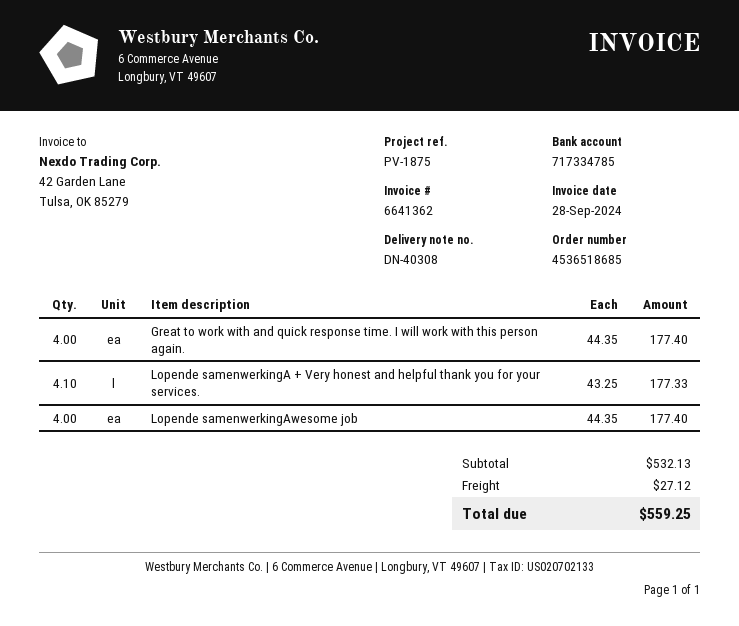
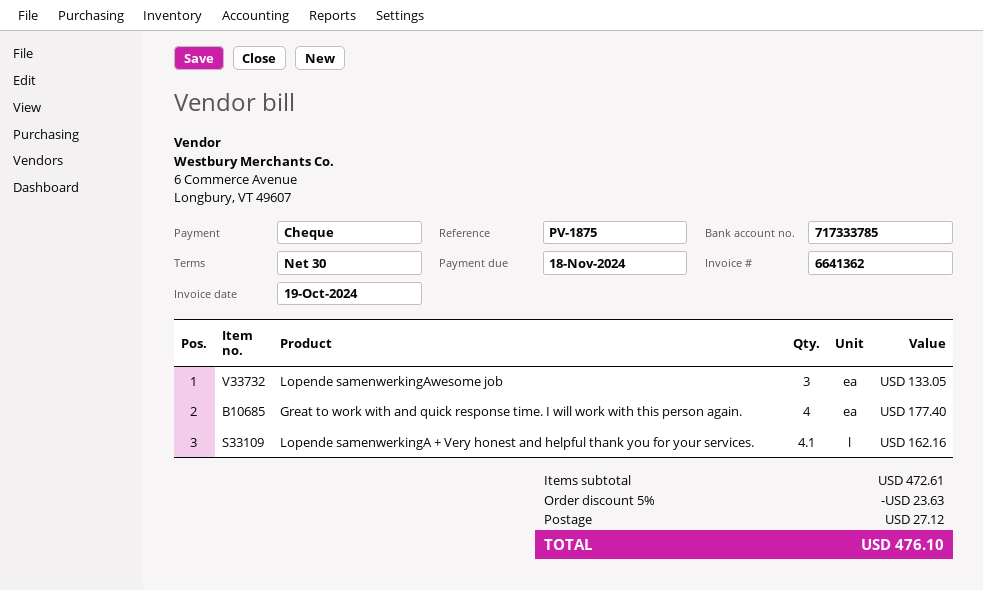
invoice date: 2024-09-28 -> 2024-10-19
bank account: 717334785 -> 717333785
Lopende samenwerkingA + Very honest and helpful thank you for your services.: 4.1 for 177.33 -> 4.1 for 162.16
Lopende samenwerkingAwesome job: 4 for 177.40 -> 3 for 133.05
subtotal: 532.13 -> 472.61
discount: none -> 5% = 23.63
total: 559.25 -> 476.10

